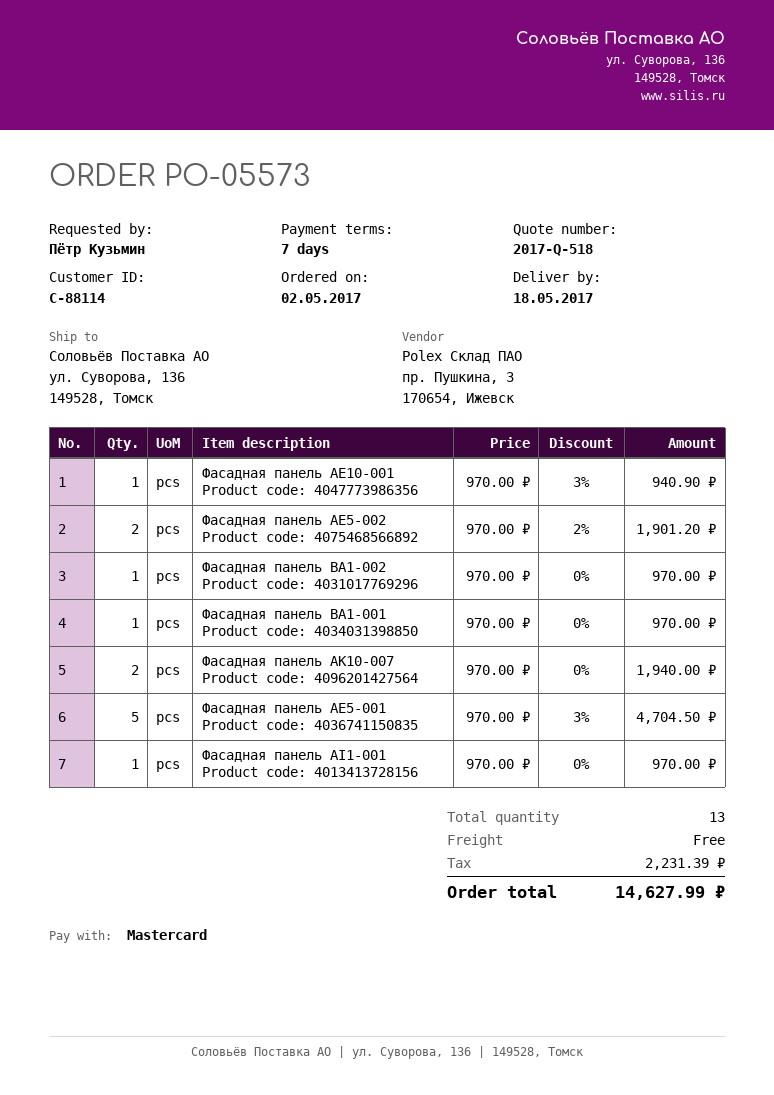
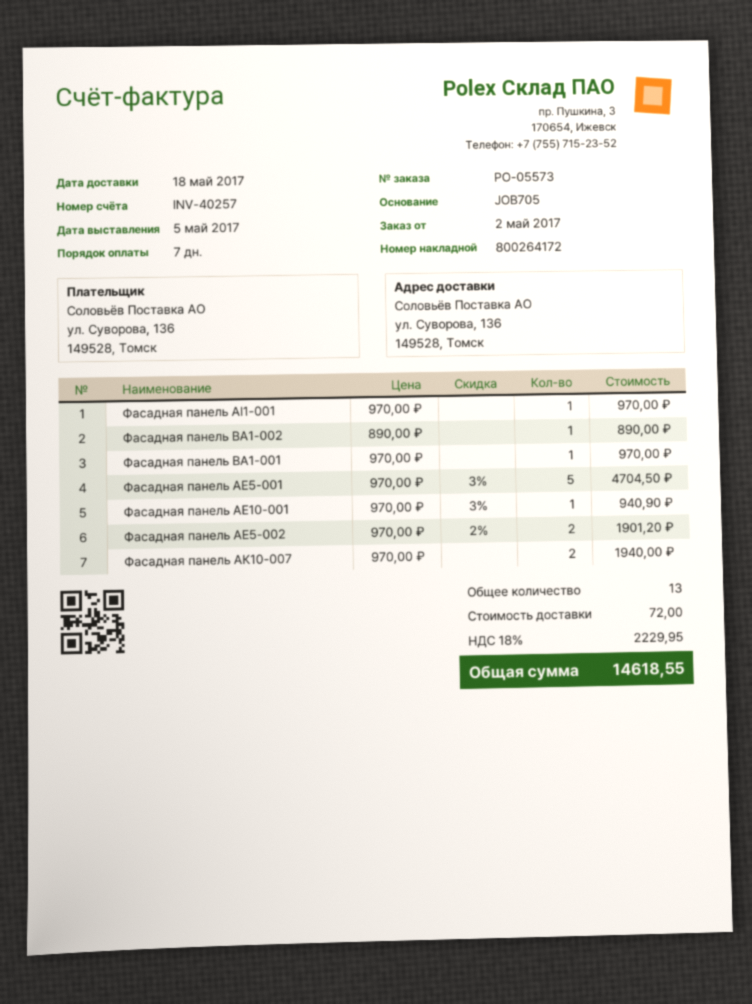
Фасадная панель BA1-002: 1 x 970.00 = 970.00 -> 1 x 890.00 = 890.00
shipping: 0.00 -> 72.00
tax: 2231.39 -> 2229.95
total: 14627.99 -> 14618.55

